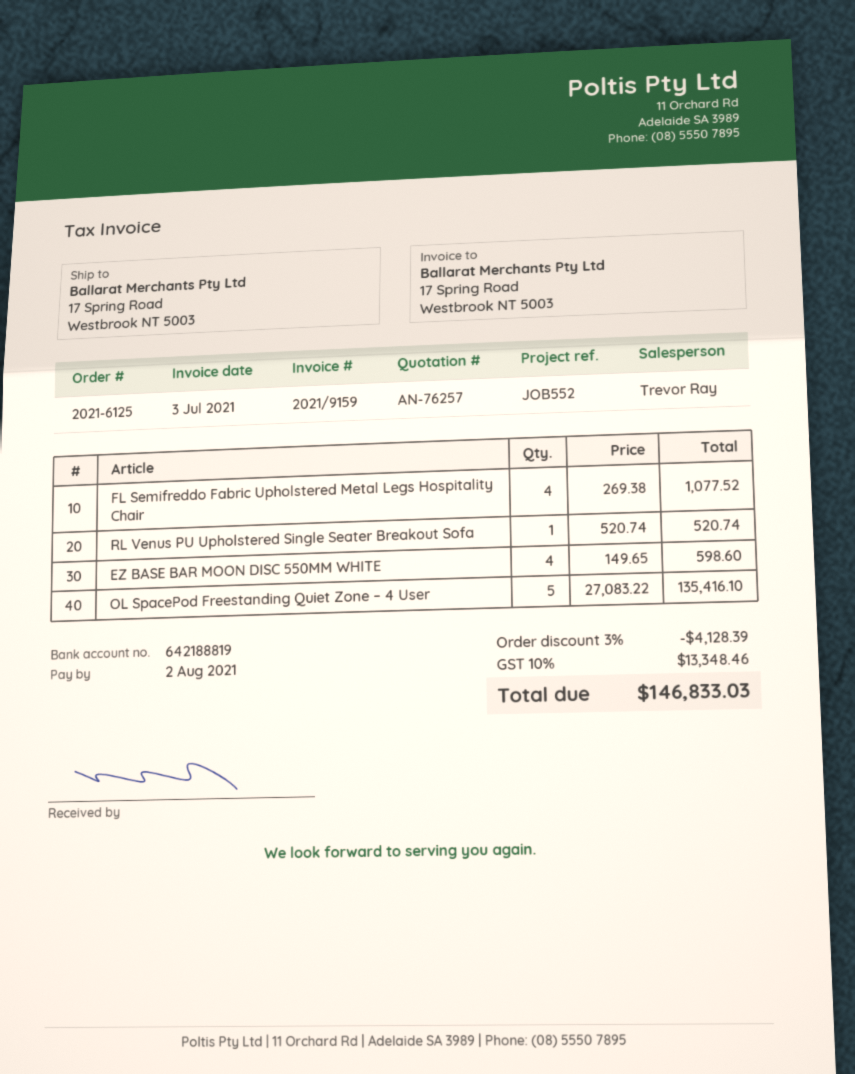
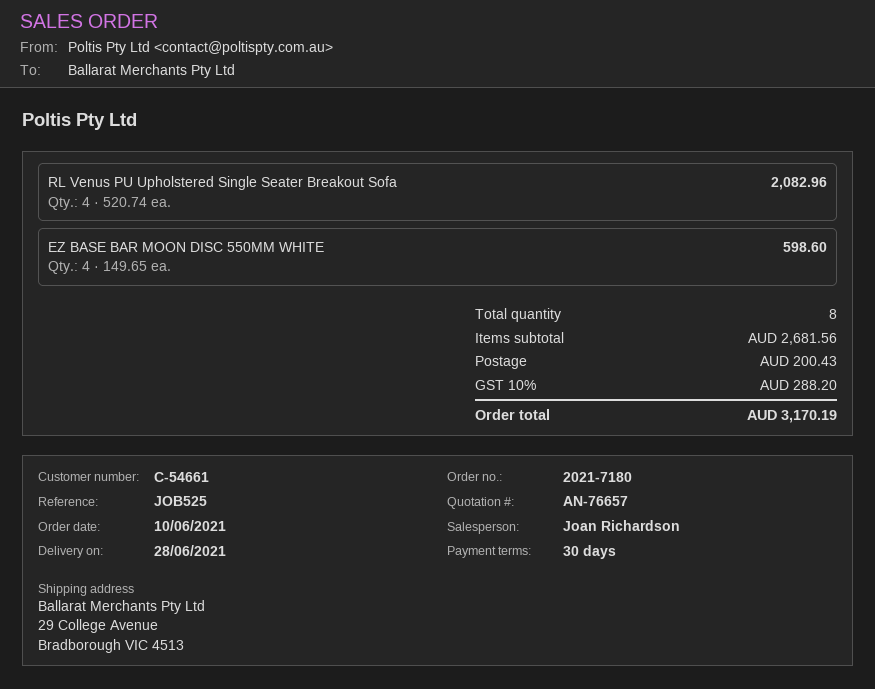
quote number: AN-76257 -> AN-76657
order number: 2021-6125 -> 2021-7180
reference: JOB552 -> JOB525
sales rep: Trevor Ray -> Joan Richardson
ship to: 17 Spring Road, Westbrook NT 5003 -> 29 College Avenue, Bradborough VIC 4513
FL Semifreddo Fabric Upholstered Metal Legs Hospitality Chair: 4 x 269.38 = 1077.52 -> none
RL Venus PU Upholstered Single Seater Breakout Sofa: 1 x 520.74 = 520.74 -> 4 x 520.74 = 2082.96
OL SpacePod Freestanding Quiet Zone – 4 User: 5 x 27083.22 = 135416.10 -> none
discount: 3% = 4128.39 -> none
shipping: none -> 200.43
tax: 10% = 13348.46 -> 10% = 288.20
total: 146833.03 -> 3170.19

